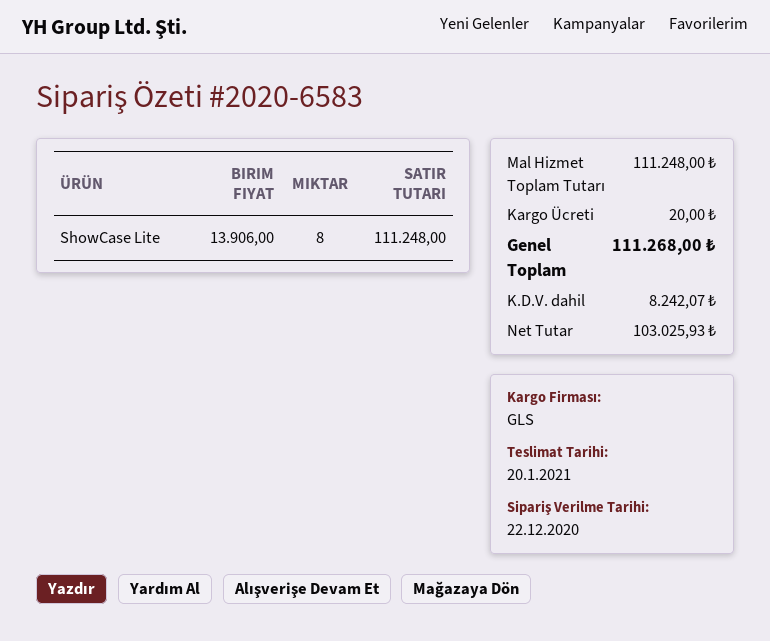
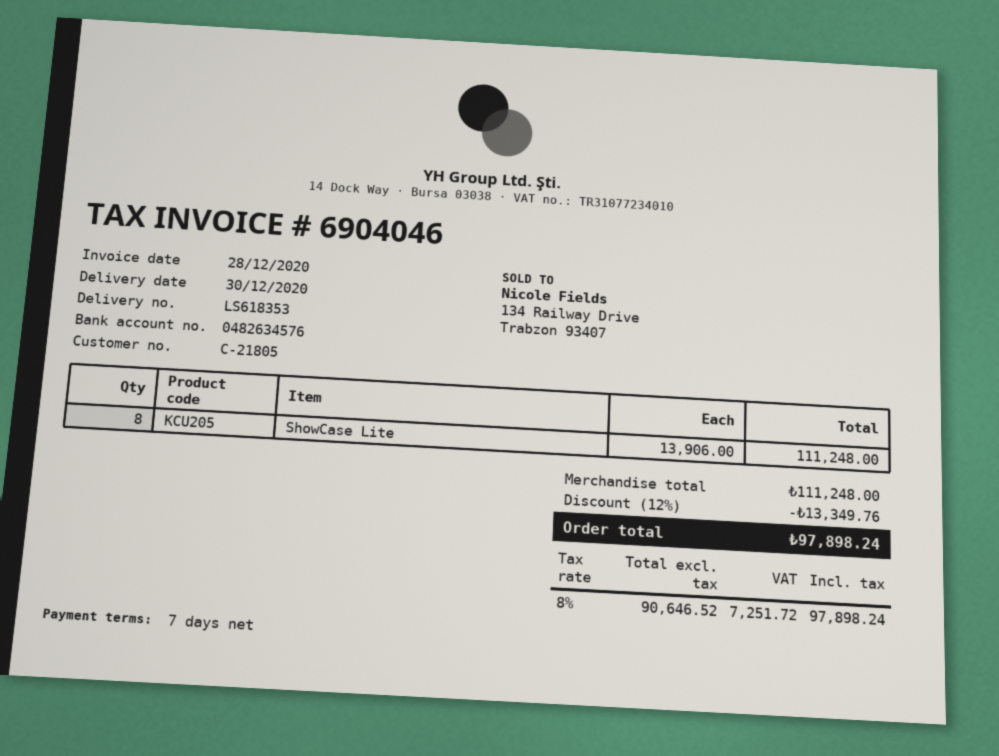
delivery date: 2021-01-20 -> 2020-12-30
discount: none -> 12% = 13349.76
shipping: 20.00 -> none
net: 103025.93 -> 90646.52
tax: 8242.07 -> 7251.72
total: 111268.00 -> 97898.24

